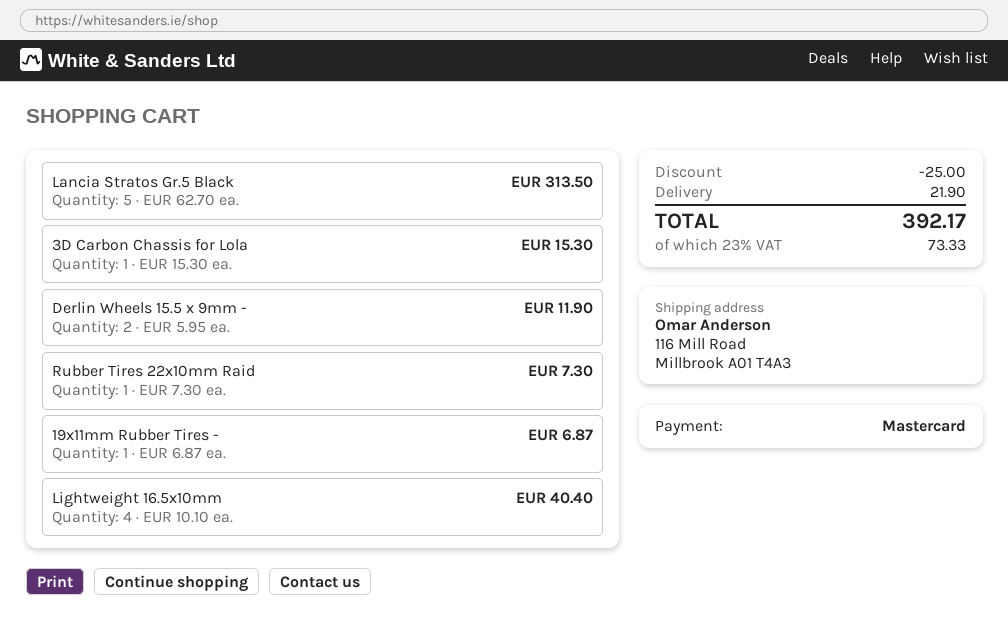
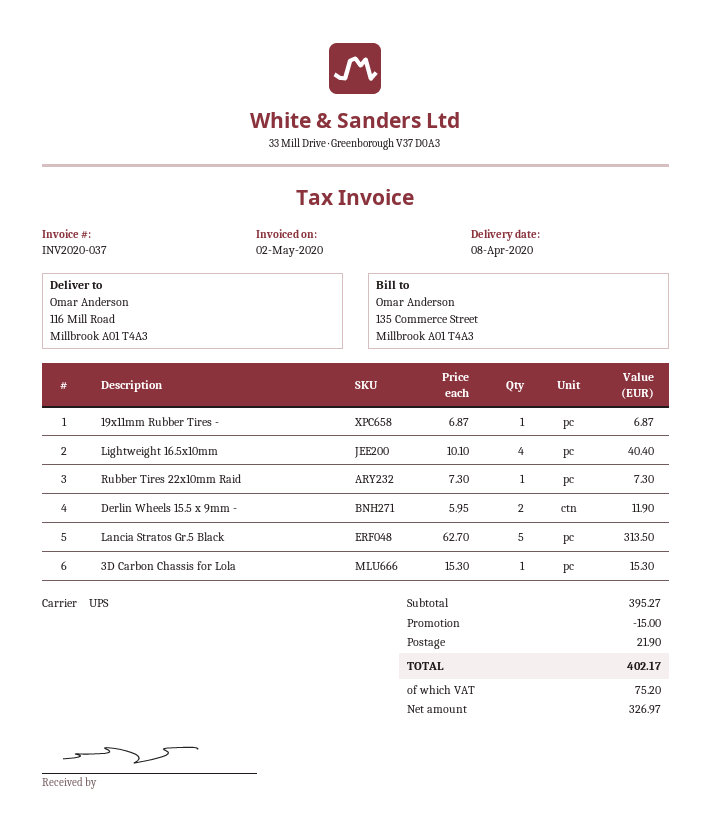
discount: 25.00 -> 15.00
tax: 73.33 -> 75.20
total: 392.17 -> 402.17

